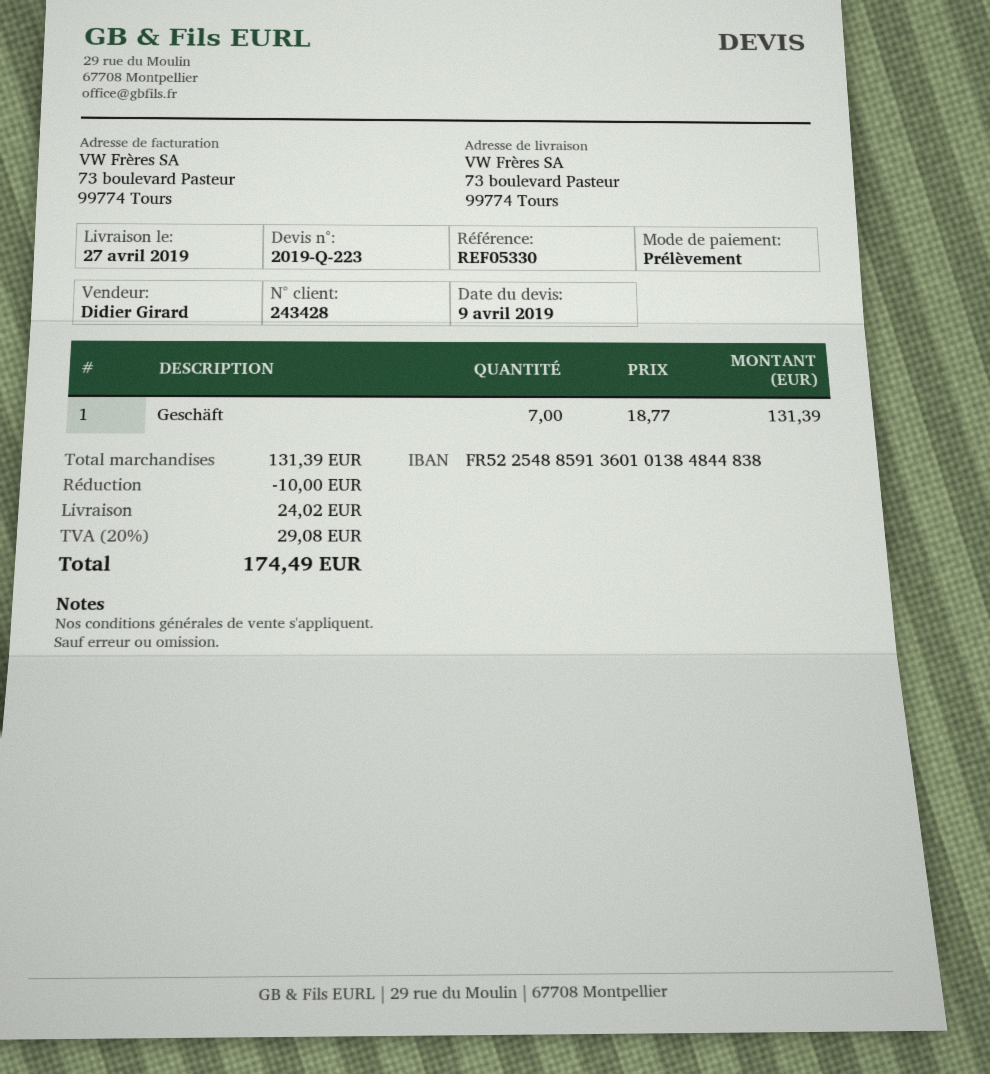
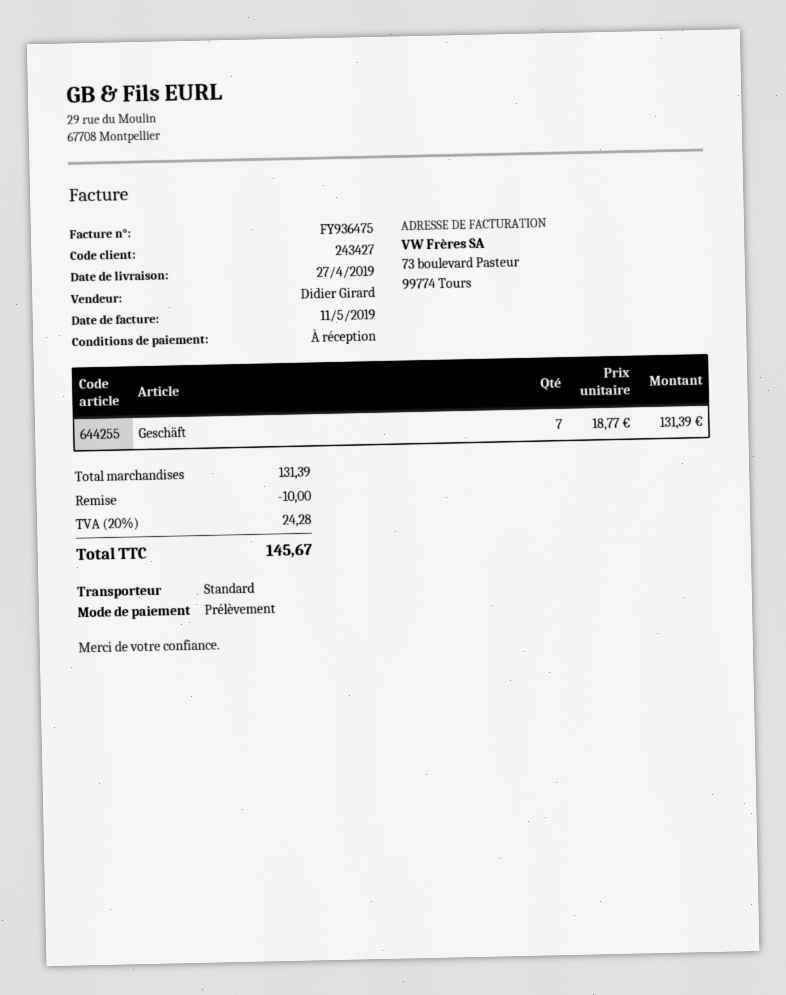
customer number: 243428 -> 243427
shipping: 24.02 -> none
tax: 20% = 29.08 -> 20% = 24.28
total: 174.49 -> 145.67

